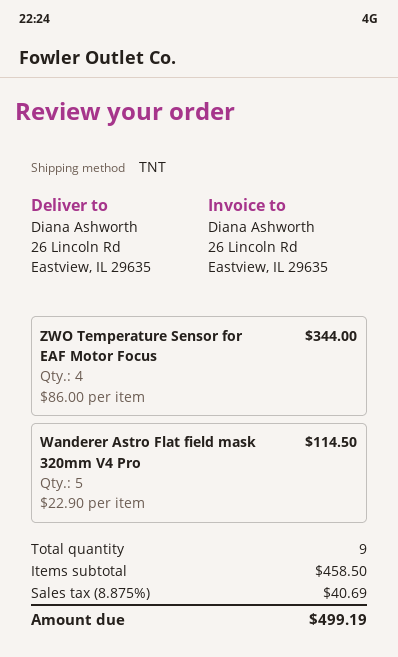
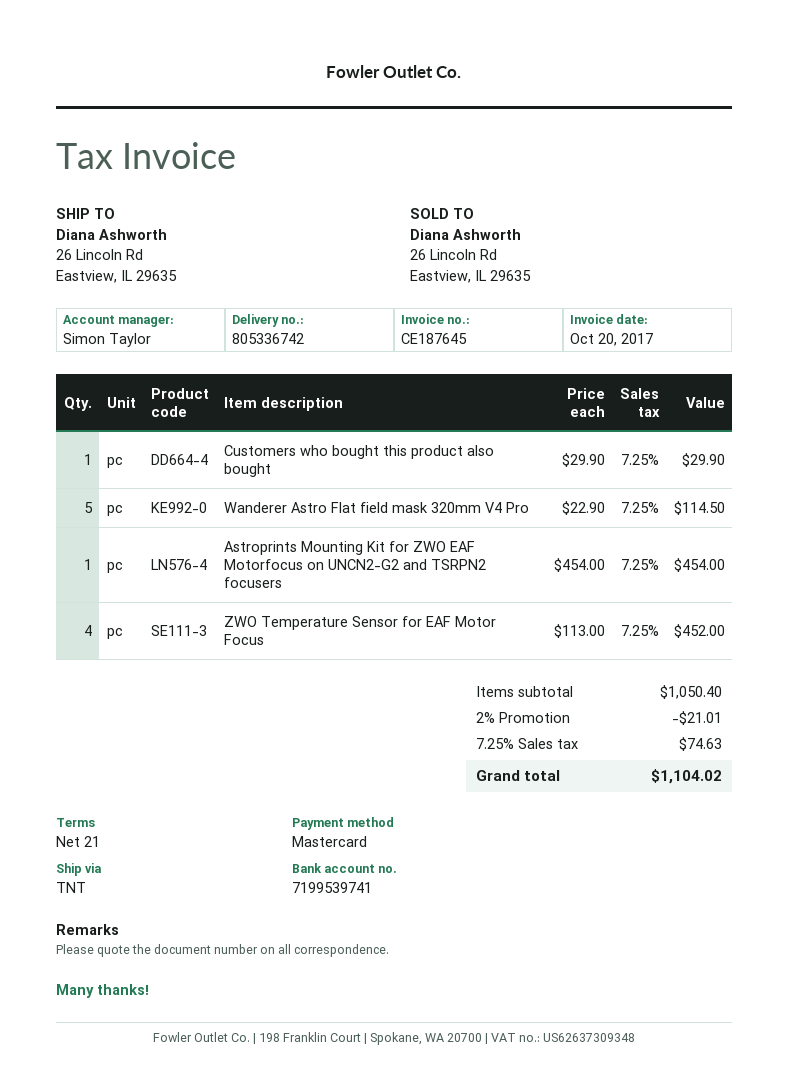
ZWO Temperature Sensor for EAF Motor Focus: 4 x 86.00 = 344.00 -> 4 x 113.00 = 452.00
Customers who bought this product also bought: none -> 1 x 29.90 = 29.90
Astroprints Mounting Kit for ZWO EAF Motorfocus on UNCN2-G2 and TSRPN2 focusers: none -> 1 x 454.00 = 454.00
subtotal: 458.50 -> 1050.40
discount: none -> 2% = 21.01
tax: 8.875% = 40.69 -> 7.25% = 74.63
total: 499.19 -> 1104.02

